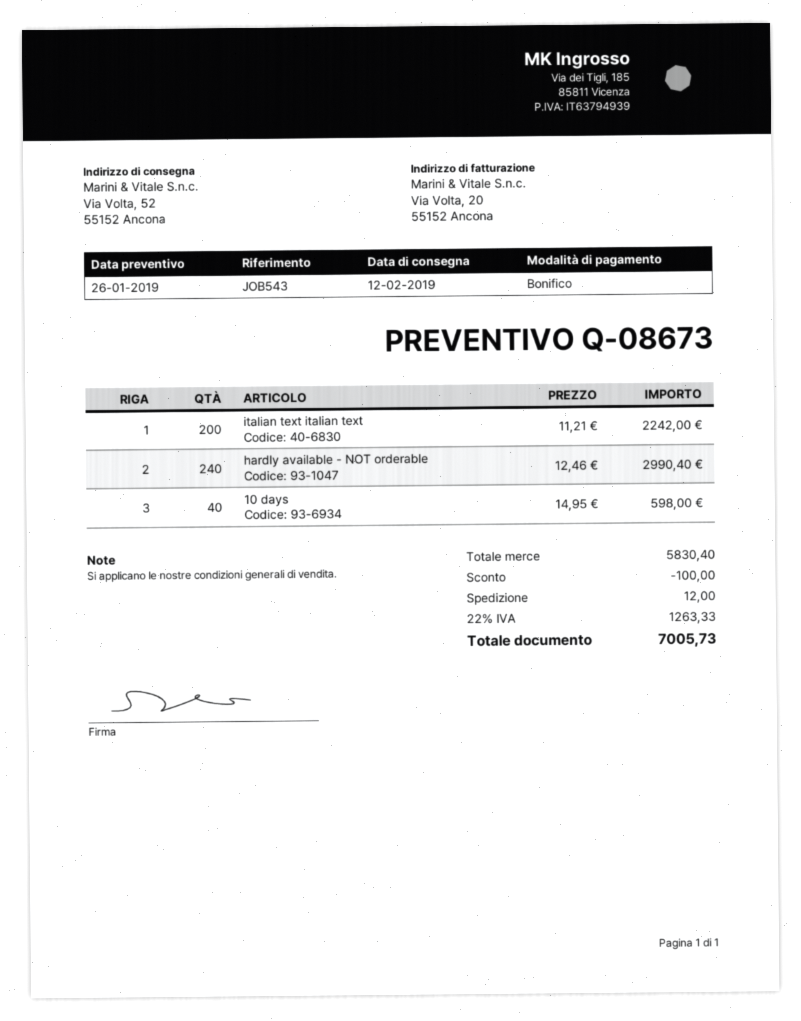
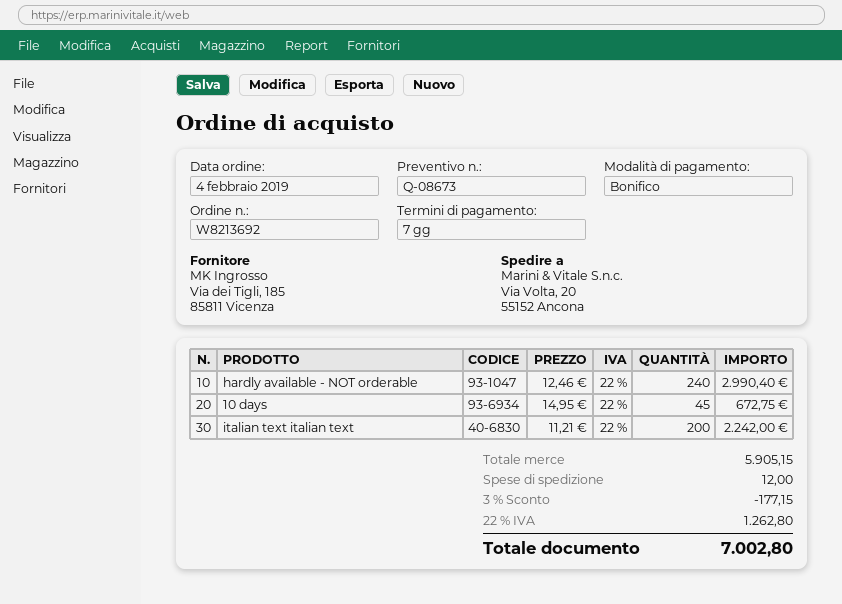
ship to: Via Volta, 52, 55152 Ancona -> Via Volta, 20, 55152 Ancona
10 days: 40 x 14.95 = 598.00 -> 45 x 14.95 = 672.75
subtotal: 5830.40 -> 5905.15
discount: 100.00 -> 177.15
tax: 22% = 1263.33 -> 22% = 1262.80
total: 7005.73 -> 7002.80

